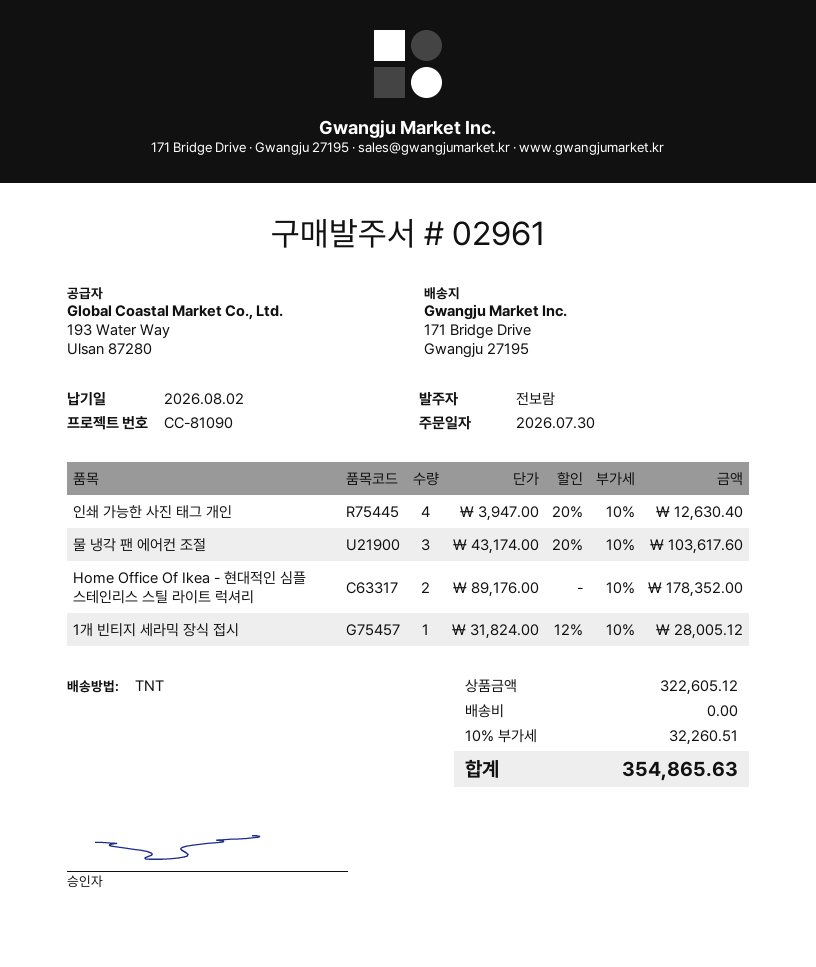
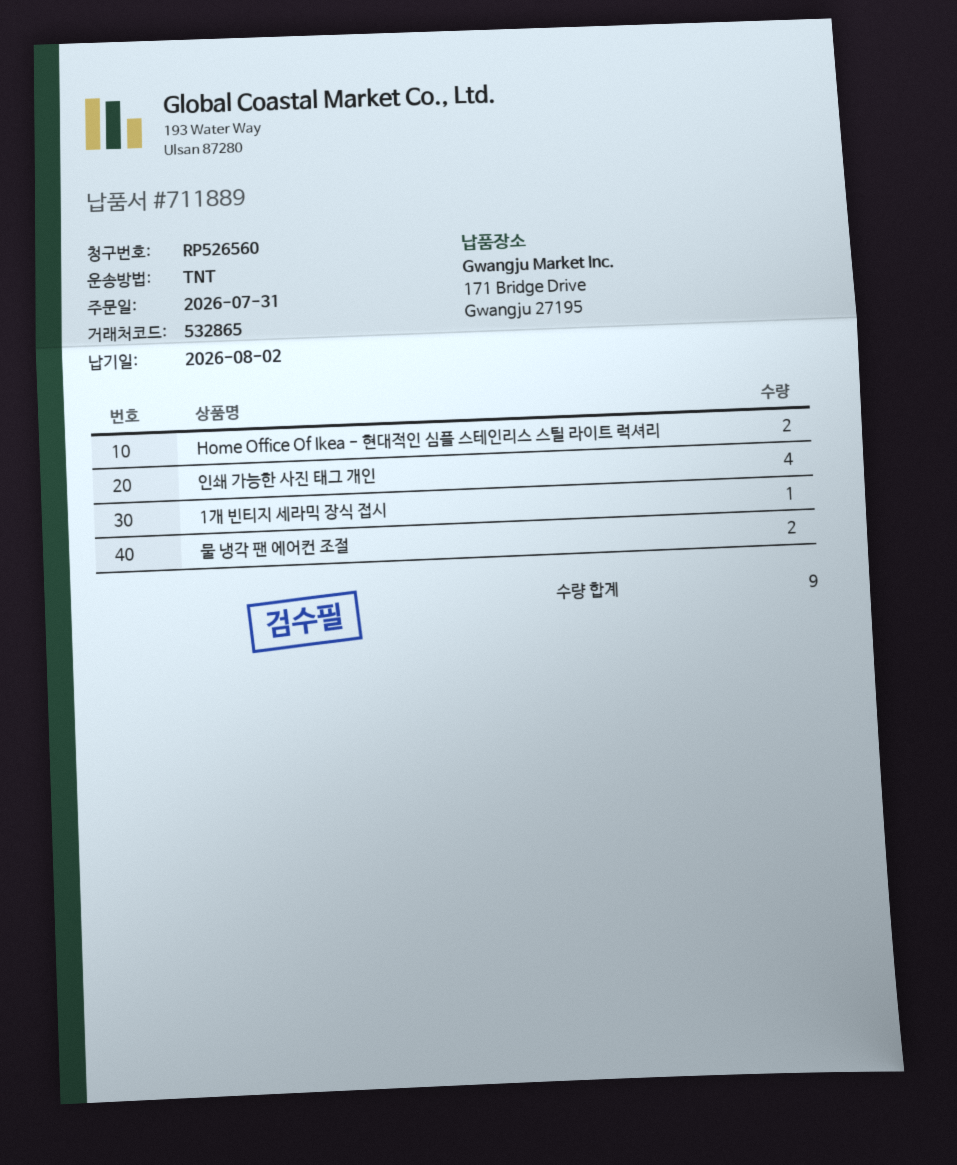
order date: 2026-07-30 -> 2026-07-31
물 냉각 팬 에어컨 조절: 3 -> 2

